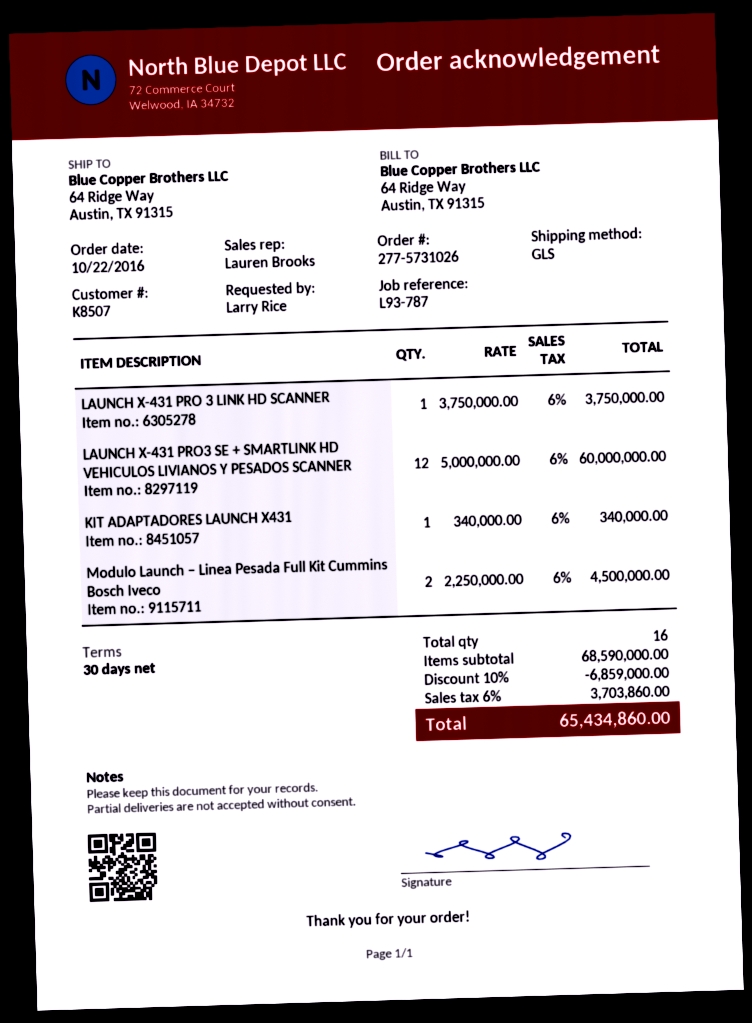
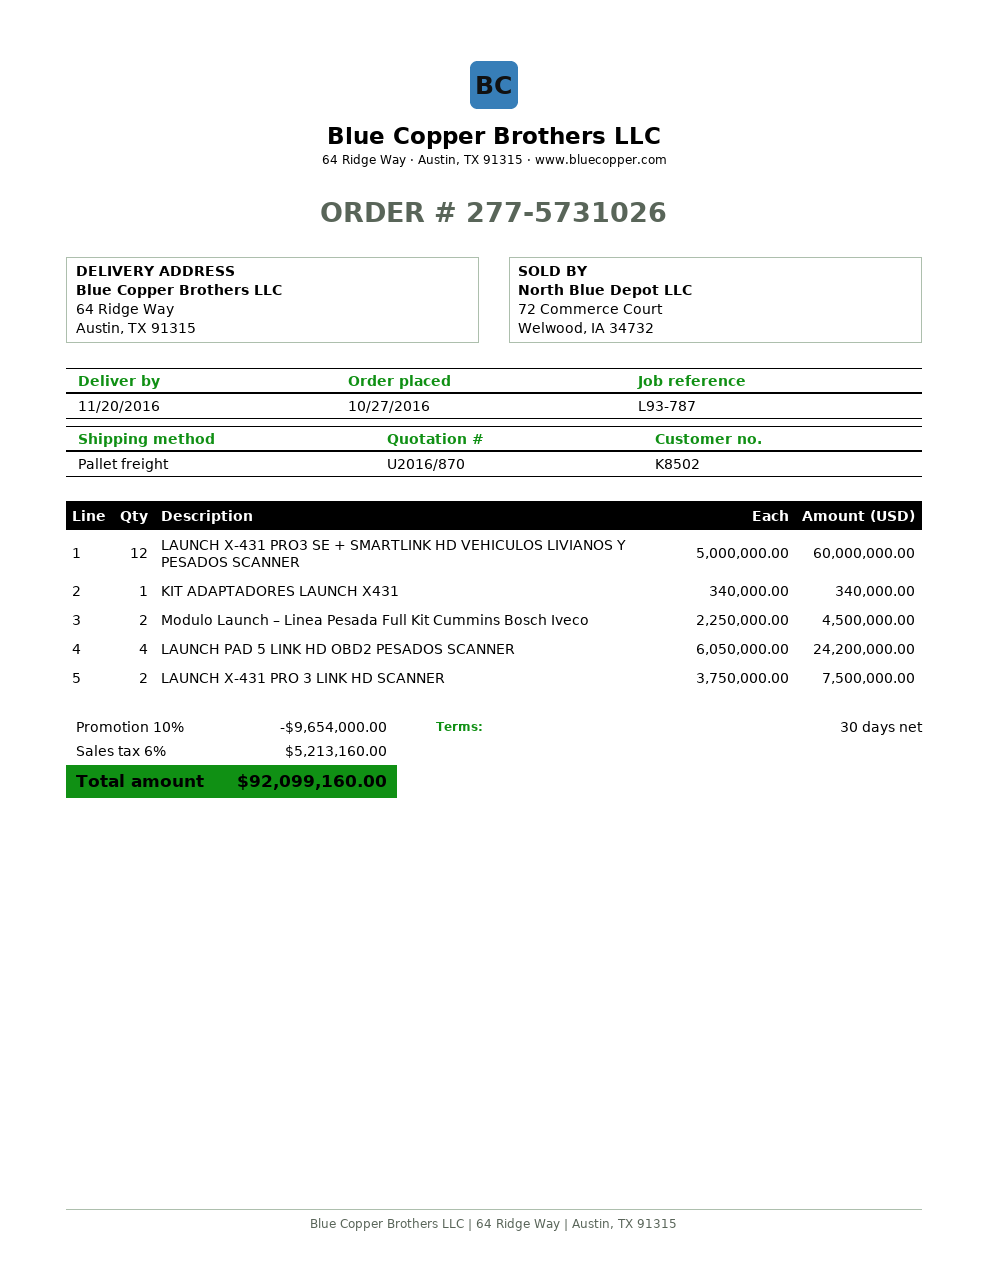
order date: 2016-10-22 -> 2016-10-27
customer number: K8507 -> K8502
shipping method: GLS -> pallet freight
LAUNCH X-431 PRO 3 LINK HD SCANNER: 1 x 3750000.00 = 3750000.00 -> 2 x 3750000.00 = 7500000.00
LAUNCH PAD 5 LINK HD OBD2 PESADOS SCANNER: none -> 4 x 6050000.00 = 24200000.00
discount: 10% = 6859000.00 -> 10% = 9654000.00
tax: 6% = 3703860.00 -> 6% = 5213160.00
total: 65434860.00 -> 92099160.00

